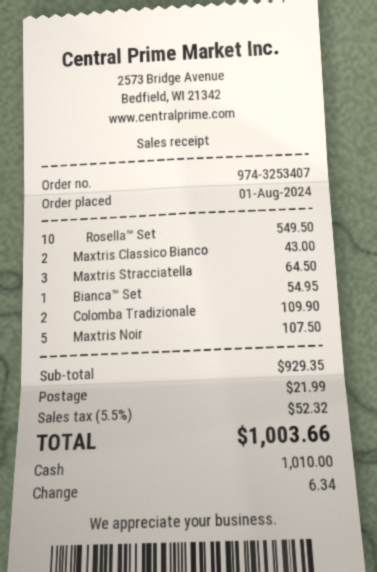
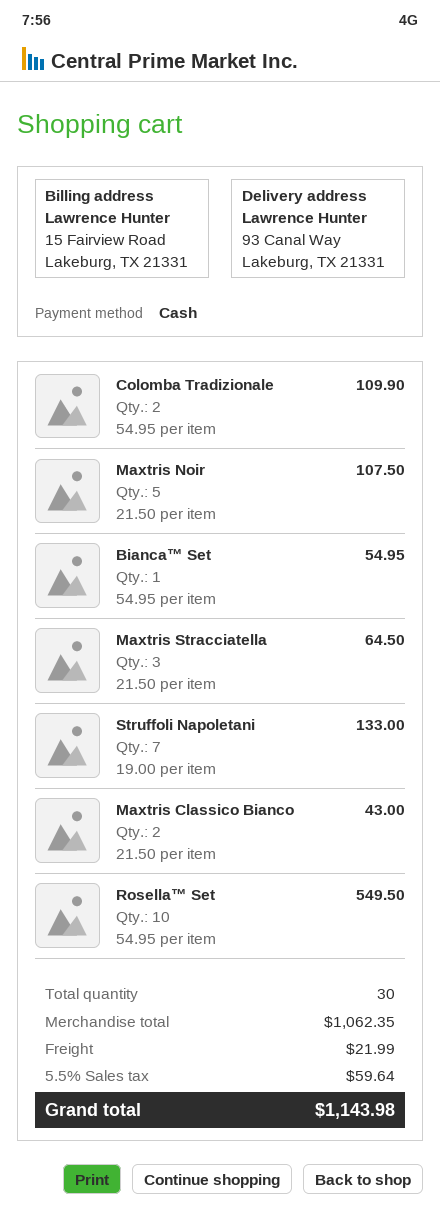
Struffoli Napoletani: none -> 7 for 133.00
subtotal: 929.35 -> 1062.35
tax: 5.5% = 52.32 -> 5.5% = 59.64
total: 1003.66 -> 1143.98

